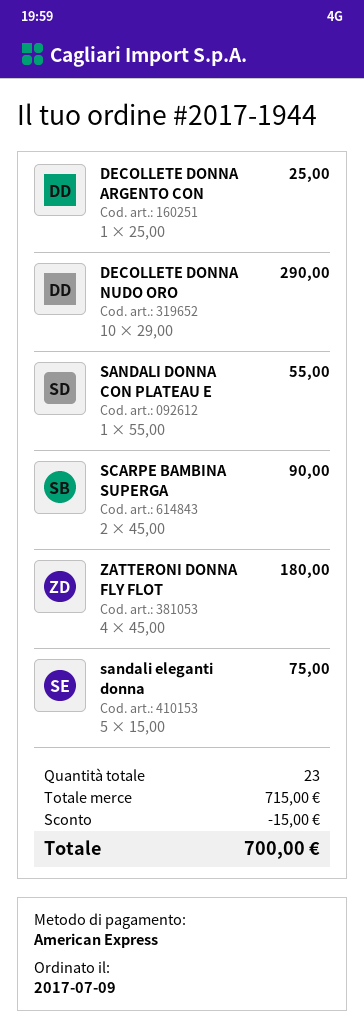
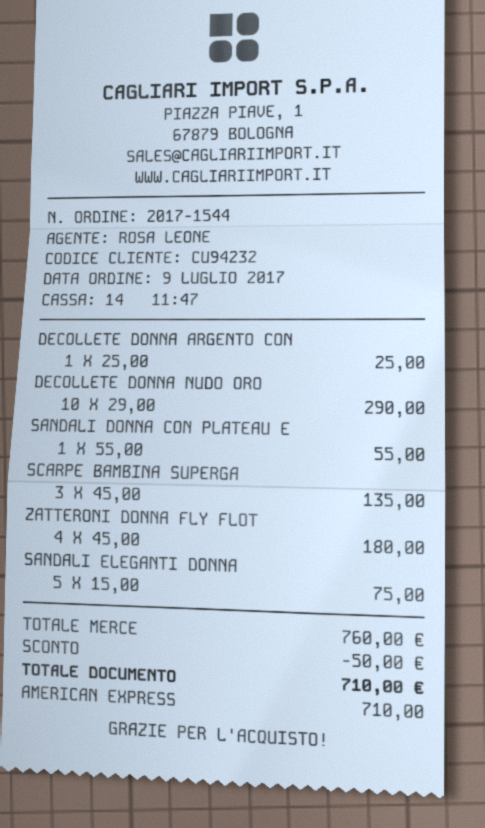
order number: 2017-1944 -> 2017-1544
SCARPE BAMBINA SUPERGA: 2 x 45.00 = 90.00 -> 3 x 45.00 = 135.00
subtotal: 715.00 -> 760.00
discount: 15.00 -> 50.00
total: 700.00 -> 710.00

